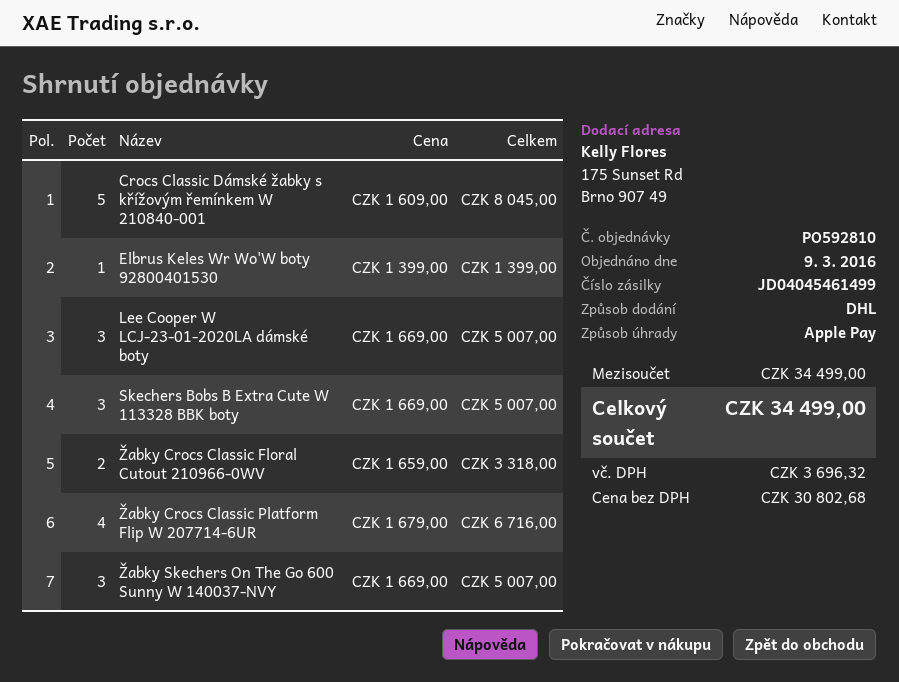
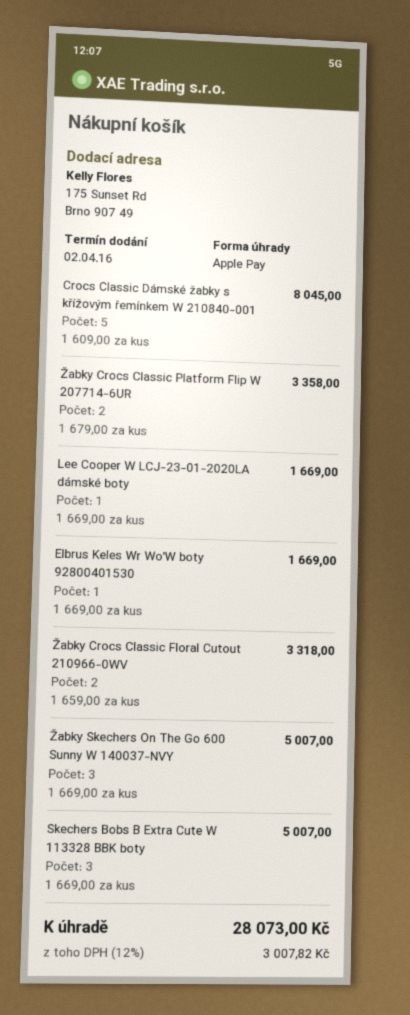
Elbrus Keles Wr Wo'W boty 92800401530: 1 x 1399.00 = 1399.00 -> 1 x 1669.00 = 1669.00
Lee Cooper W LCJ-23-01-2020LA dámské boty: 3 x 1669.00 = 5007.00 -> 1 x 1669.00 = 1669.00
Žabky Crocs Classic Platform Flip W 207714-6UR: 4 x 1679.00 = 6716.00 -> 2 x 1679.00 = 3358.00
tax: 3696.32 -> 3007.82
total: 34499.00 -> 28073.00

